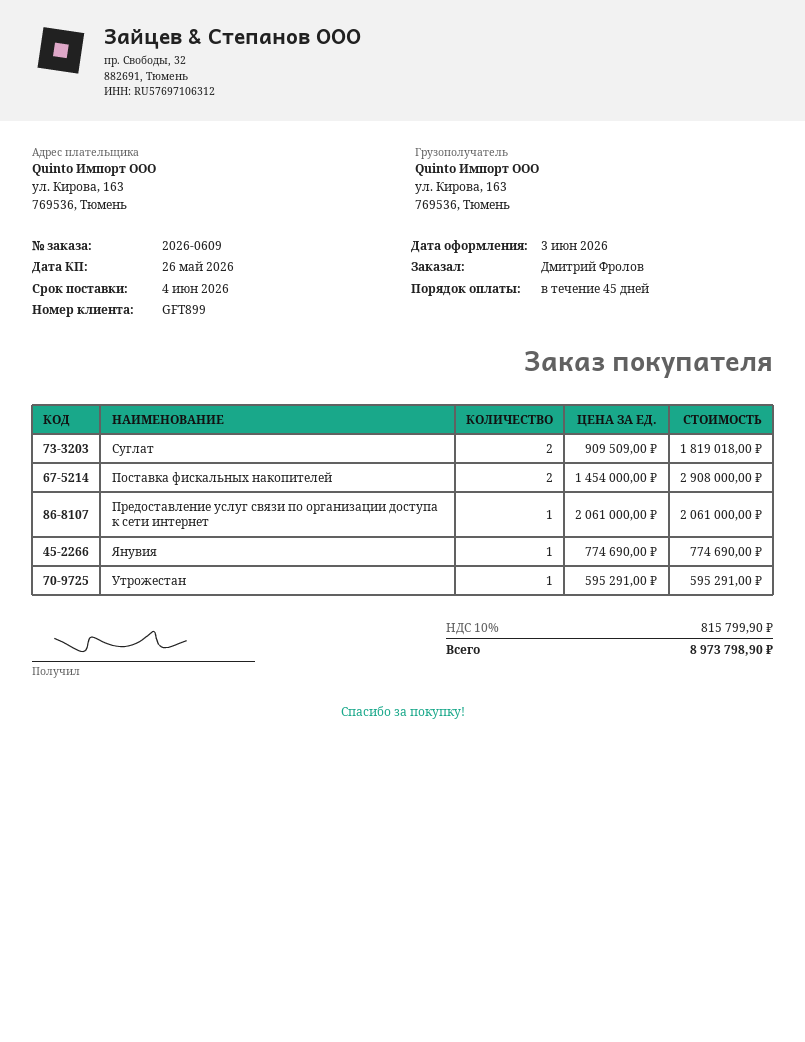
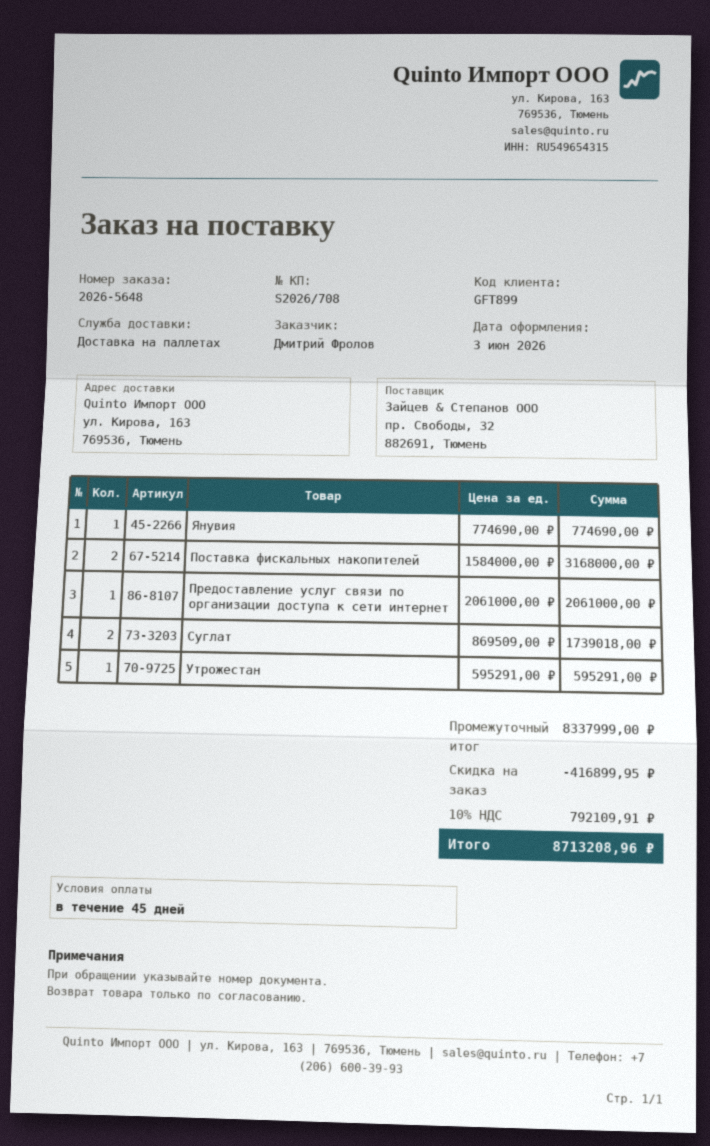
order number: 2026-0609 -> 2026-5648
Суглат: 2 x 909509.00 = 1819018.00 -> 2 x 869509.00 = 1739018.00
Поставка фискальных накопителей: 2 x 1454000.00 = 2908000.00 -> 2 x 1584000.00 = 3168000.00
discount: none -> 416899.95
tax: 10% = 815799.90 -> 10% = 792109.91
total: 8973798.90 -> 8713208.96

